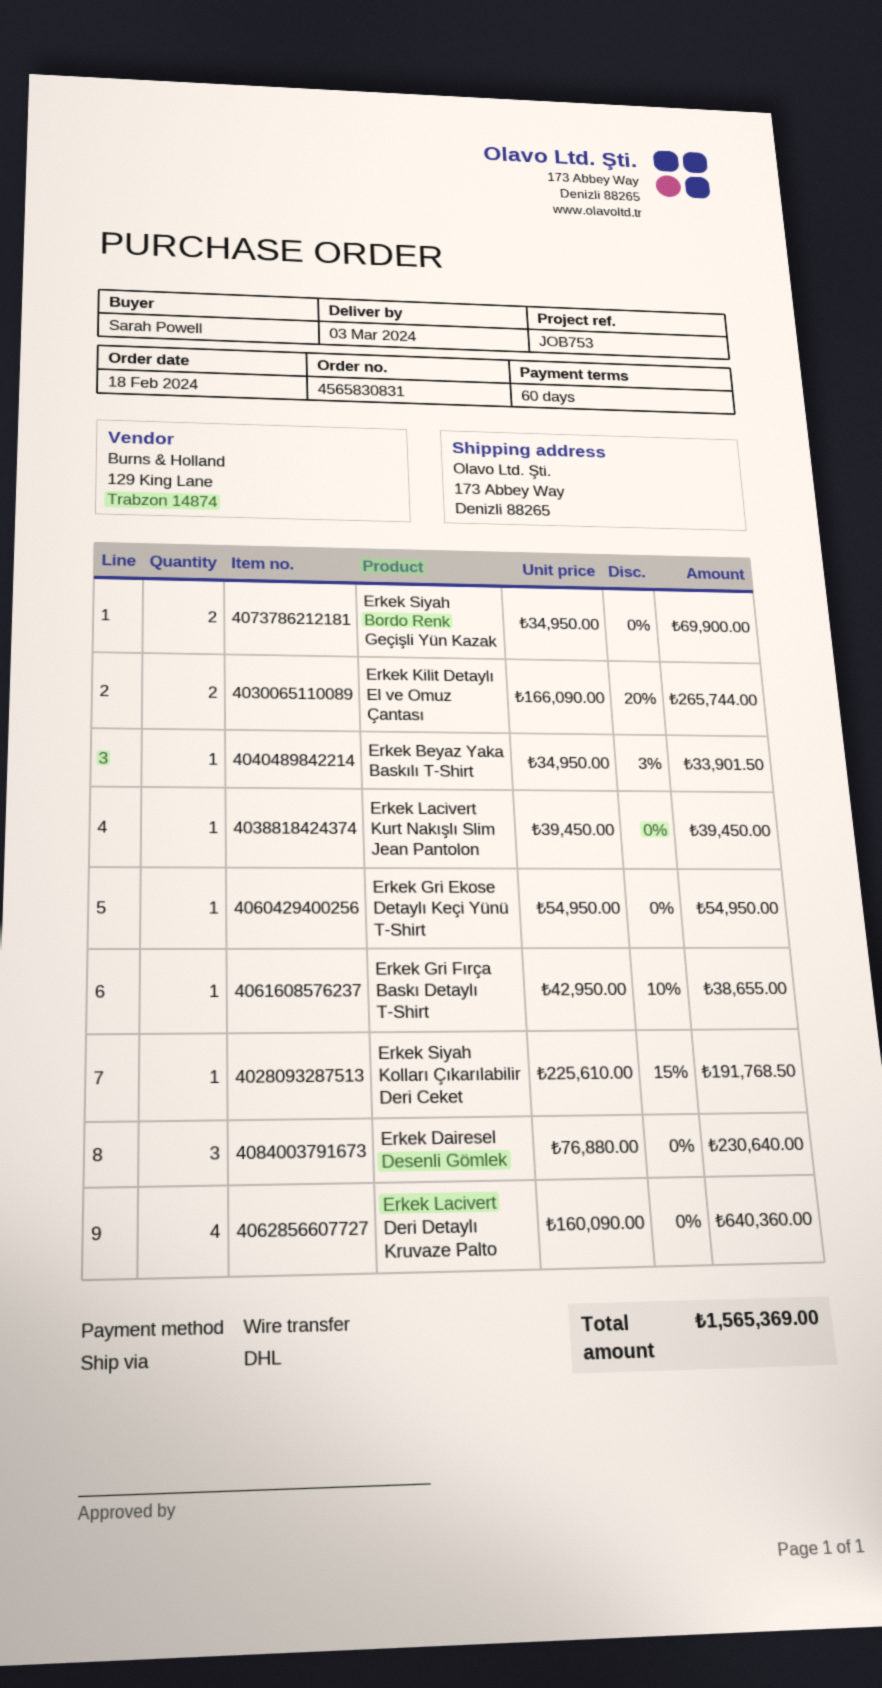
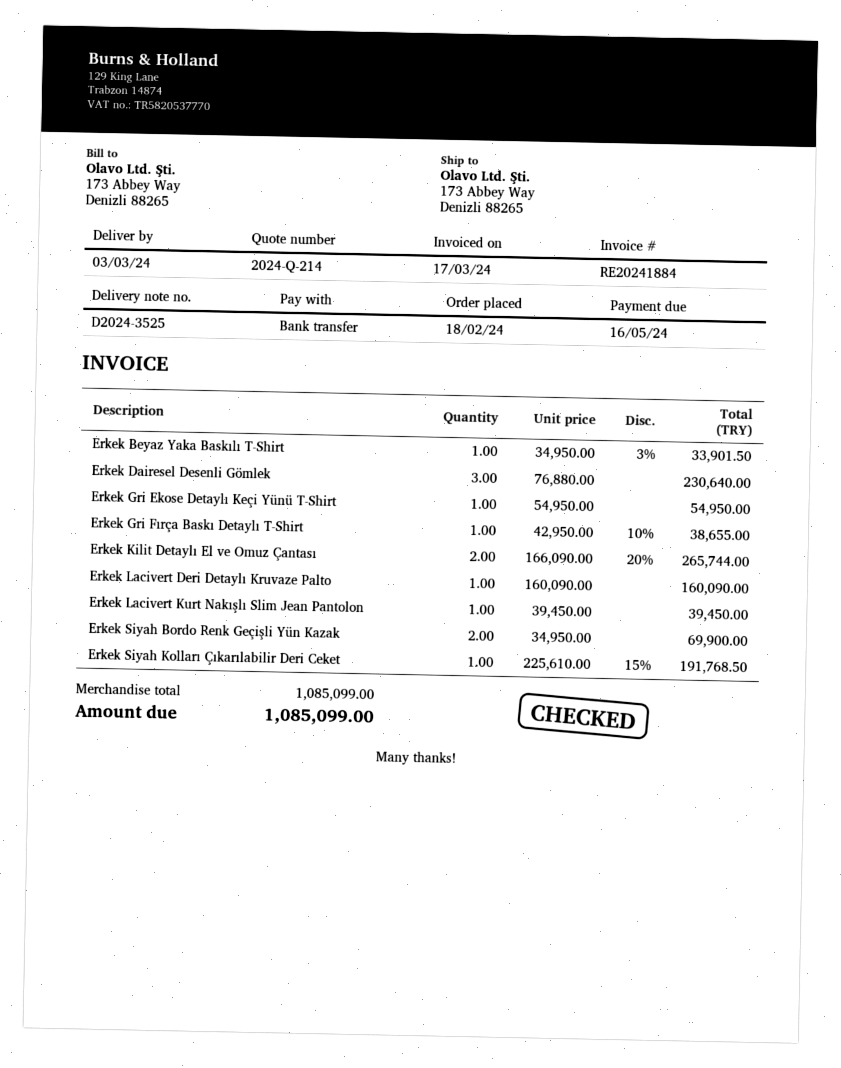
Erkek Lacivert Deri Detaylı Kruvaze Palto: 4 x 160090.00 = 640360.00 -> 1 x 160090.00 = 160090.00
total: 1565369.00 -> 1085099.00

